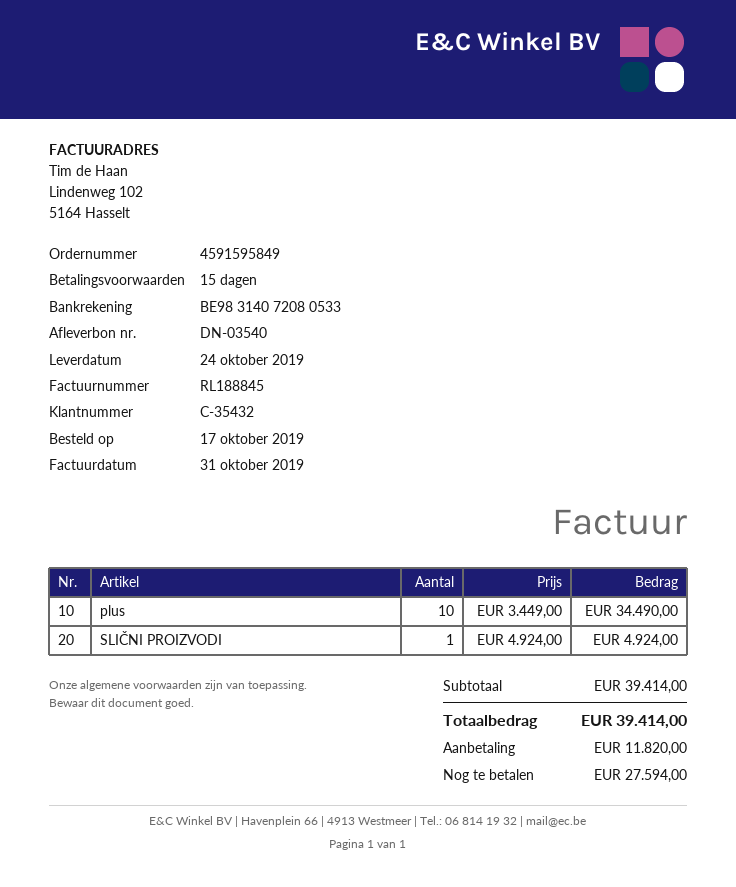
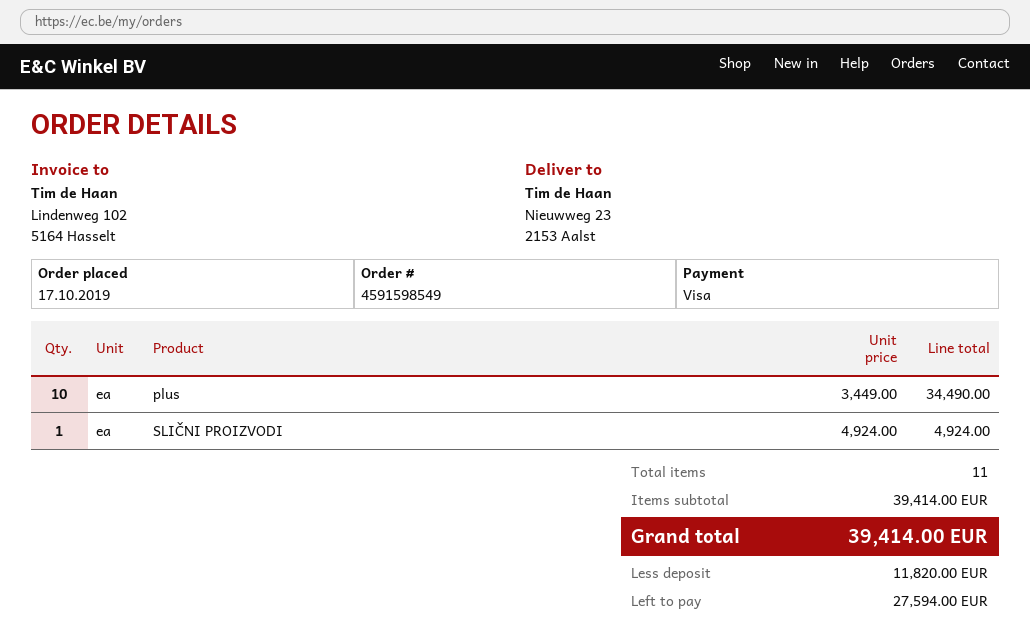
order number: 4591595849 -> 4591598549

